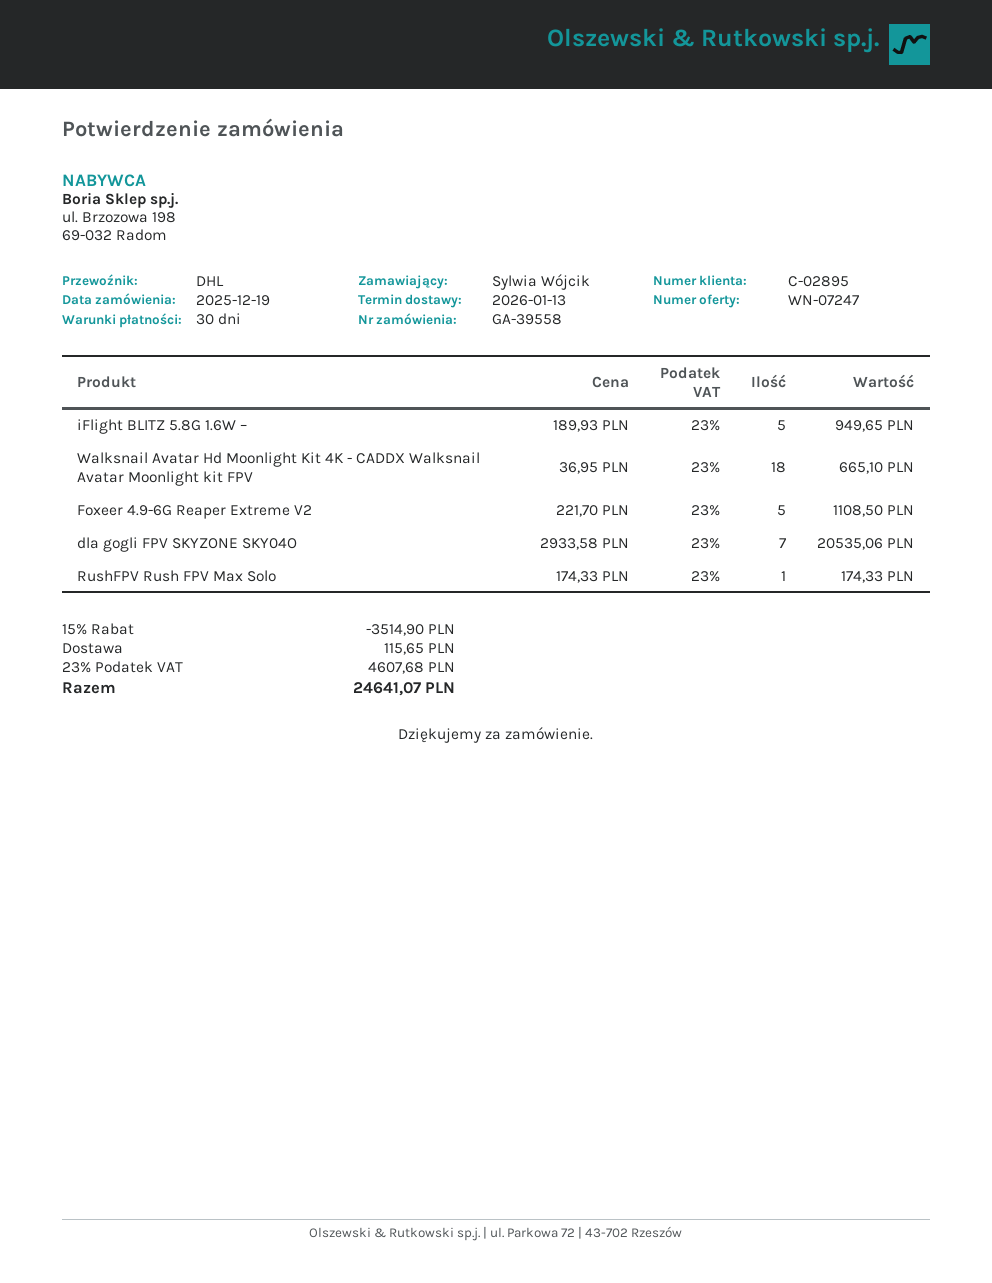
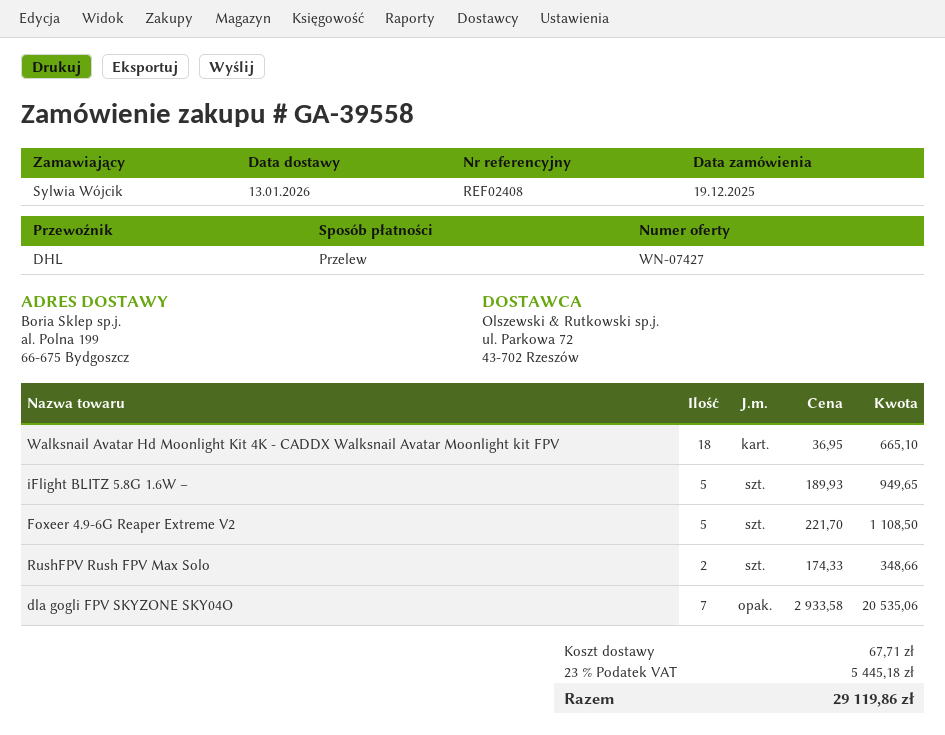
quote number: WN-07247 -> WN-07427
RushFPV Rush FPV Max Solo: 1 x 174.33 = 174.33 -> 2 x 174.33 = 348.66
discount: 15% = 3514.90 -> none
shipping: 115.65 -> 67.71
tax: 23% = 4607.68 -> 23% = 5445.18
total: 24641.07 -> 29119.86

